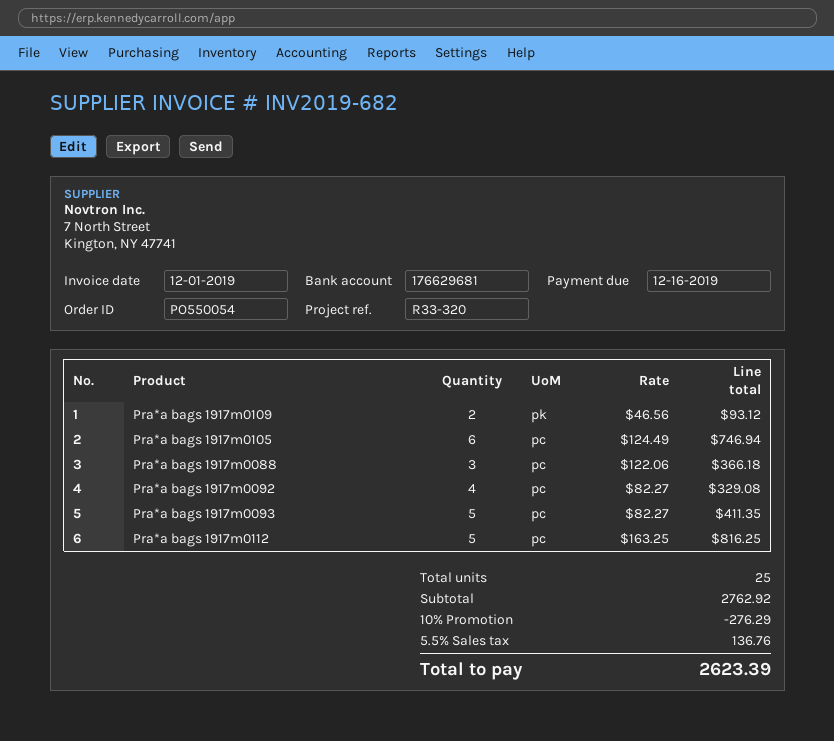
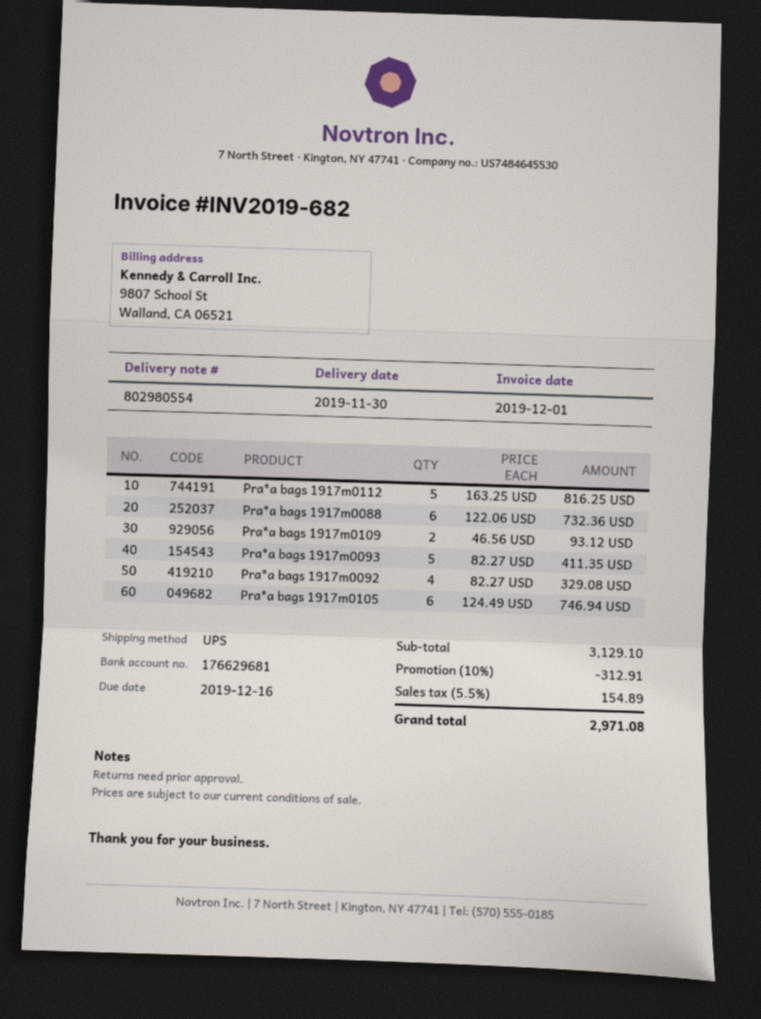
Pra*a bags 1917m0088: 3 x 122.06 = 366.18 -> 6 x 122.06 = 732.36
subtotal: 2762.92 -> 3129.10
discount: 10% = 276.29 -> 10% = 312.91
tax: 5.5% = 136.76 -> 5.5% = 154.89
total: 2623.39 -> 2971.08

